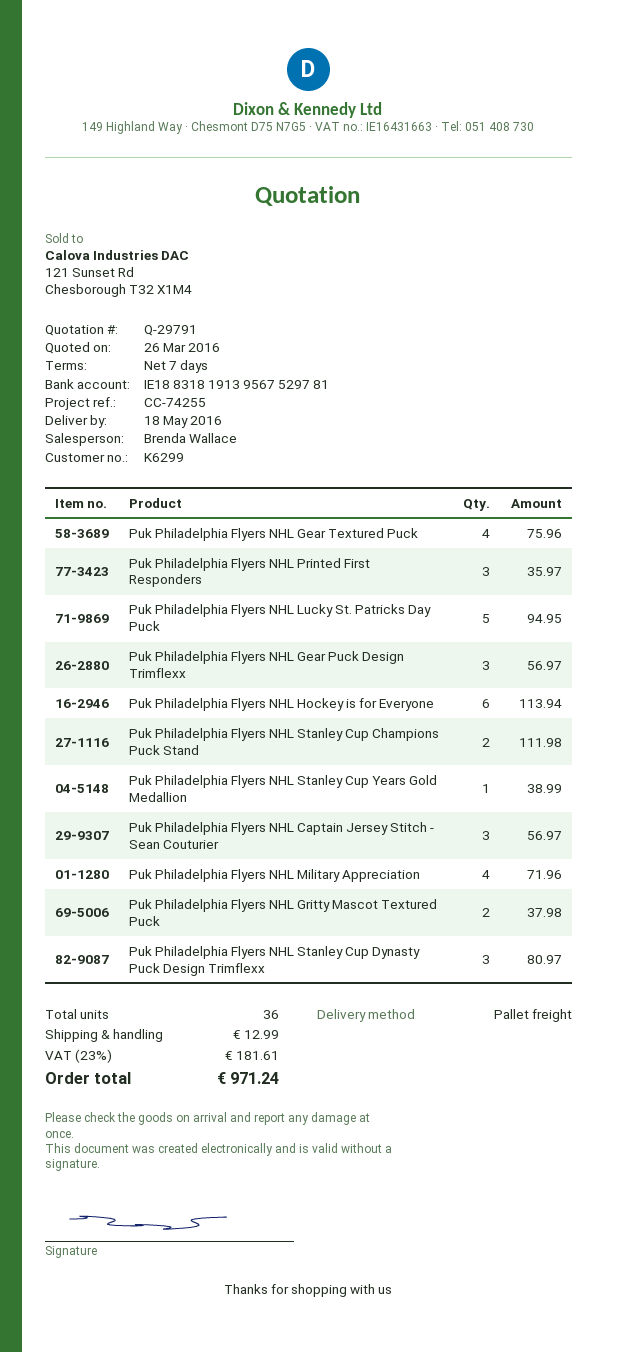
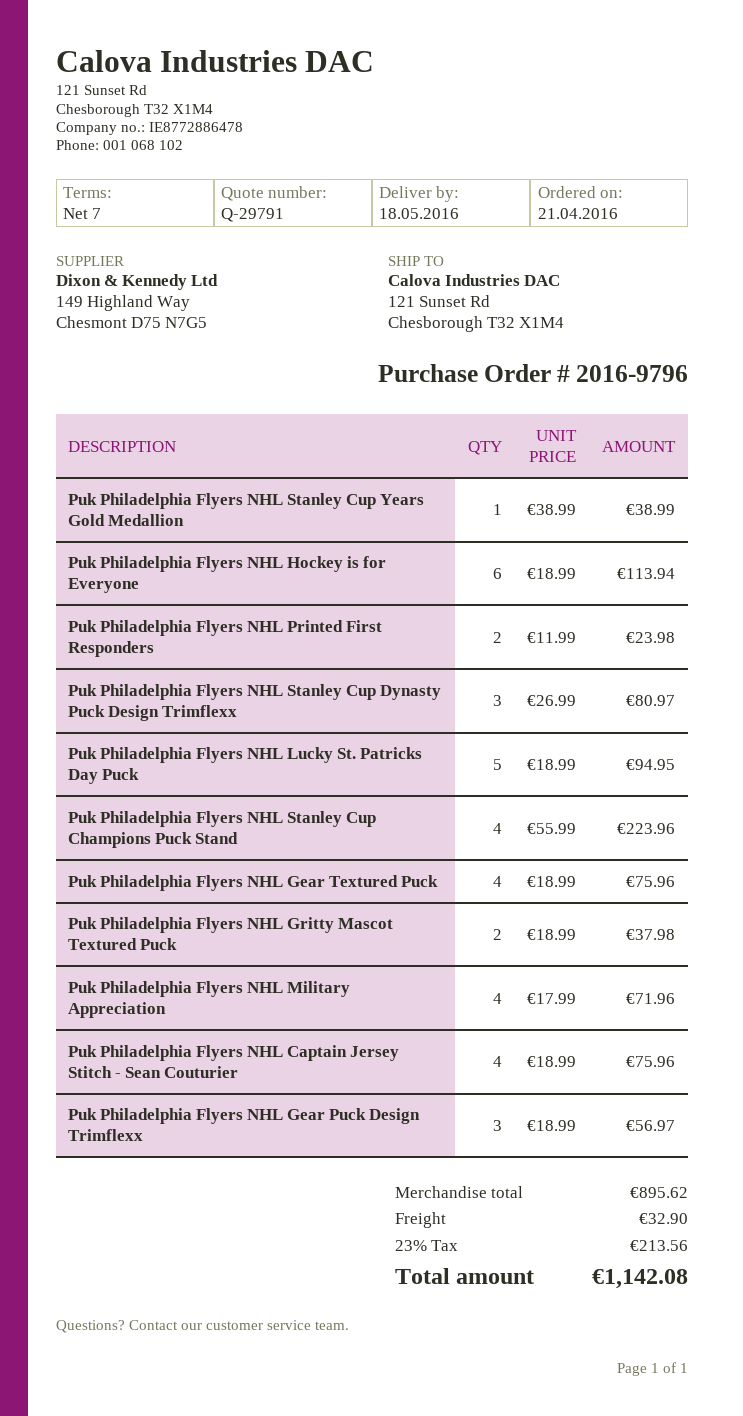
Puk Philadelphia Flyers NHL Printed First Responders: 3 for 35.97 -> 2 for 23.98
Puk Philadelphia Flyers NHL Stanley Cup Champions Puck Stand: 2 for 111.98 -> 4 for 223.96
Puk Philadelphia Flyers NHL Captain Jersey Stitch - Sean Couturier: 3 for 56.97 -> 4 for 75.96
shipping: 12.99 -> 32.90
tax: 23% = 181.61 -> 23% = 213.56
total: 971.24 -> 1142.08

